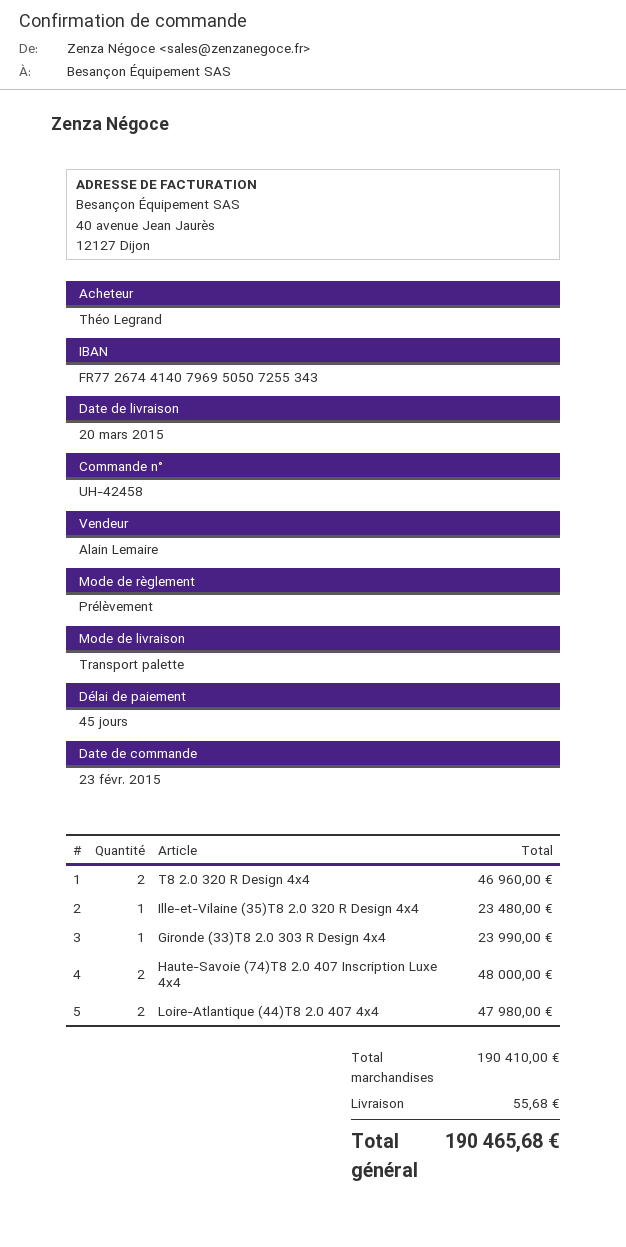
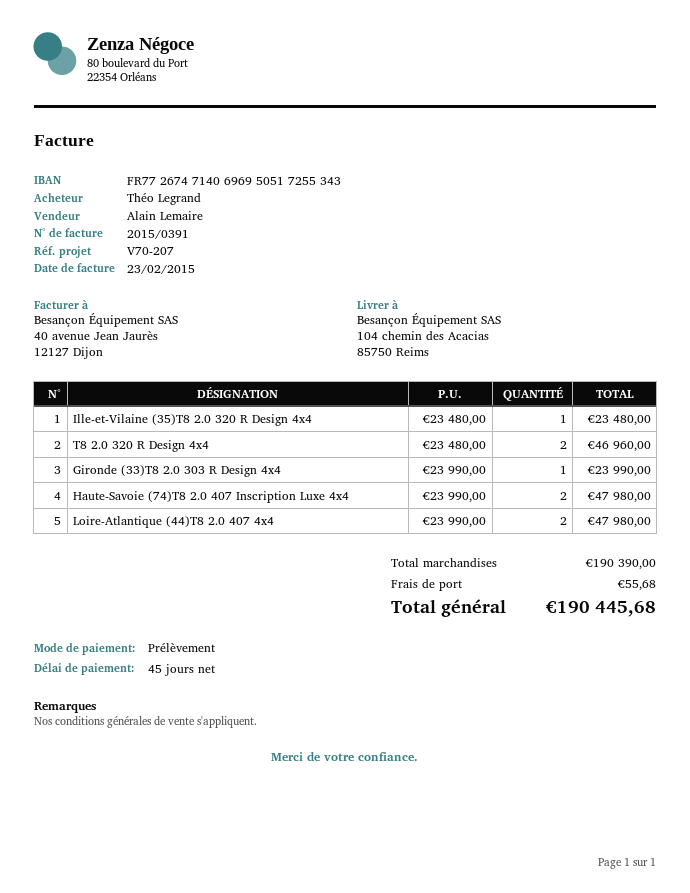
bank account: FR7726744140796950507255343 -> FR7726747140696950517255343
Haute-Savoie (74)T8 2.0 407 Inscription Luxe 4x4: 2 for 48000.00 -> 2 for 47980.00
subtotal: 190410.00 -> 190390.00
total: 190465.68 -> 190445.68

